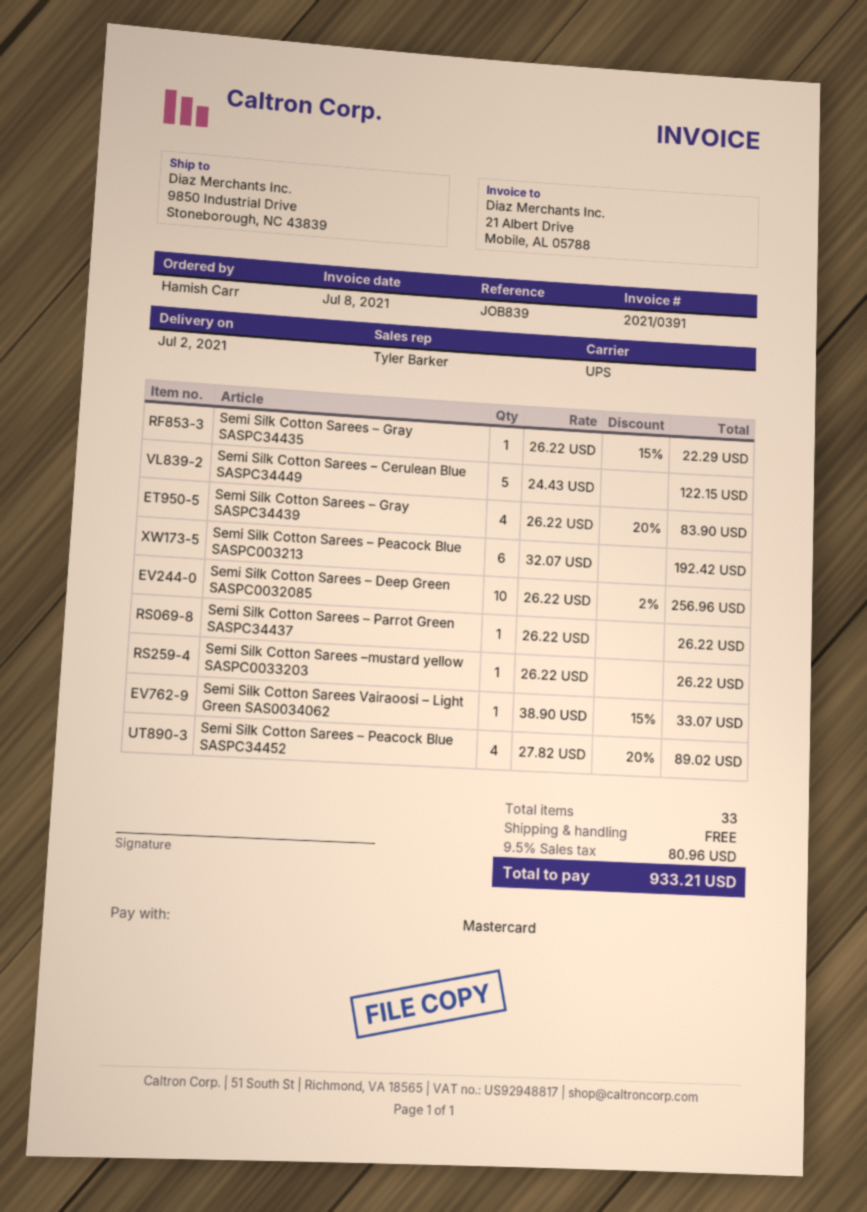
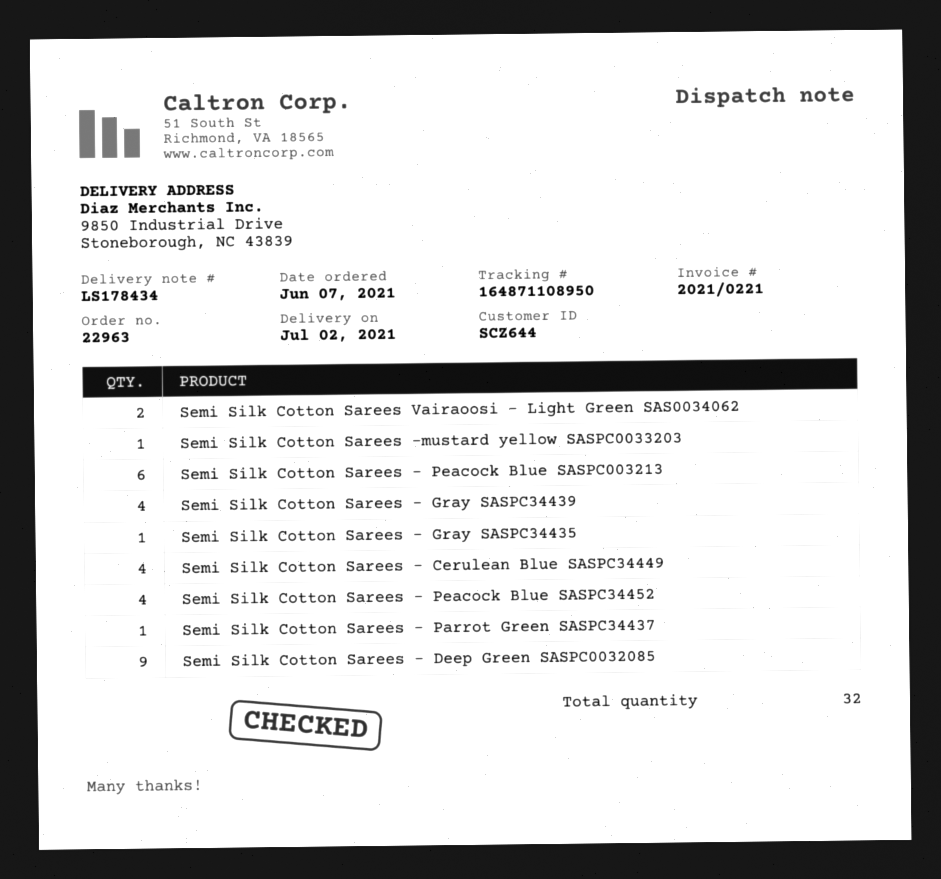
invoice number: 2021/0391 -> 2021/0221
Semi Silk Cotton Sarees – Cerulean Blue SASPC34449: 5 -> 4
Semi Silk Cotton Sarees – Deep Green SASPC0032085: 10 -> 9
Semi Silk Cotton Sarees Vairaoosi – Light Green SAS0034062: 1 -> 2
total quantity: 33 -> 32

